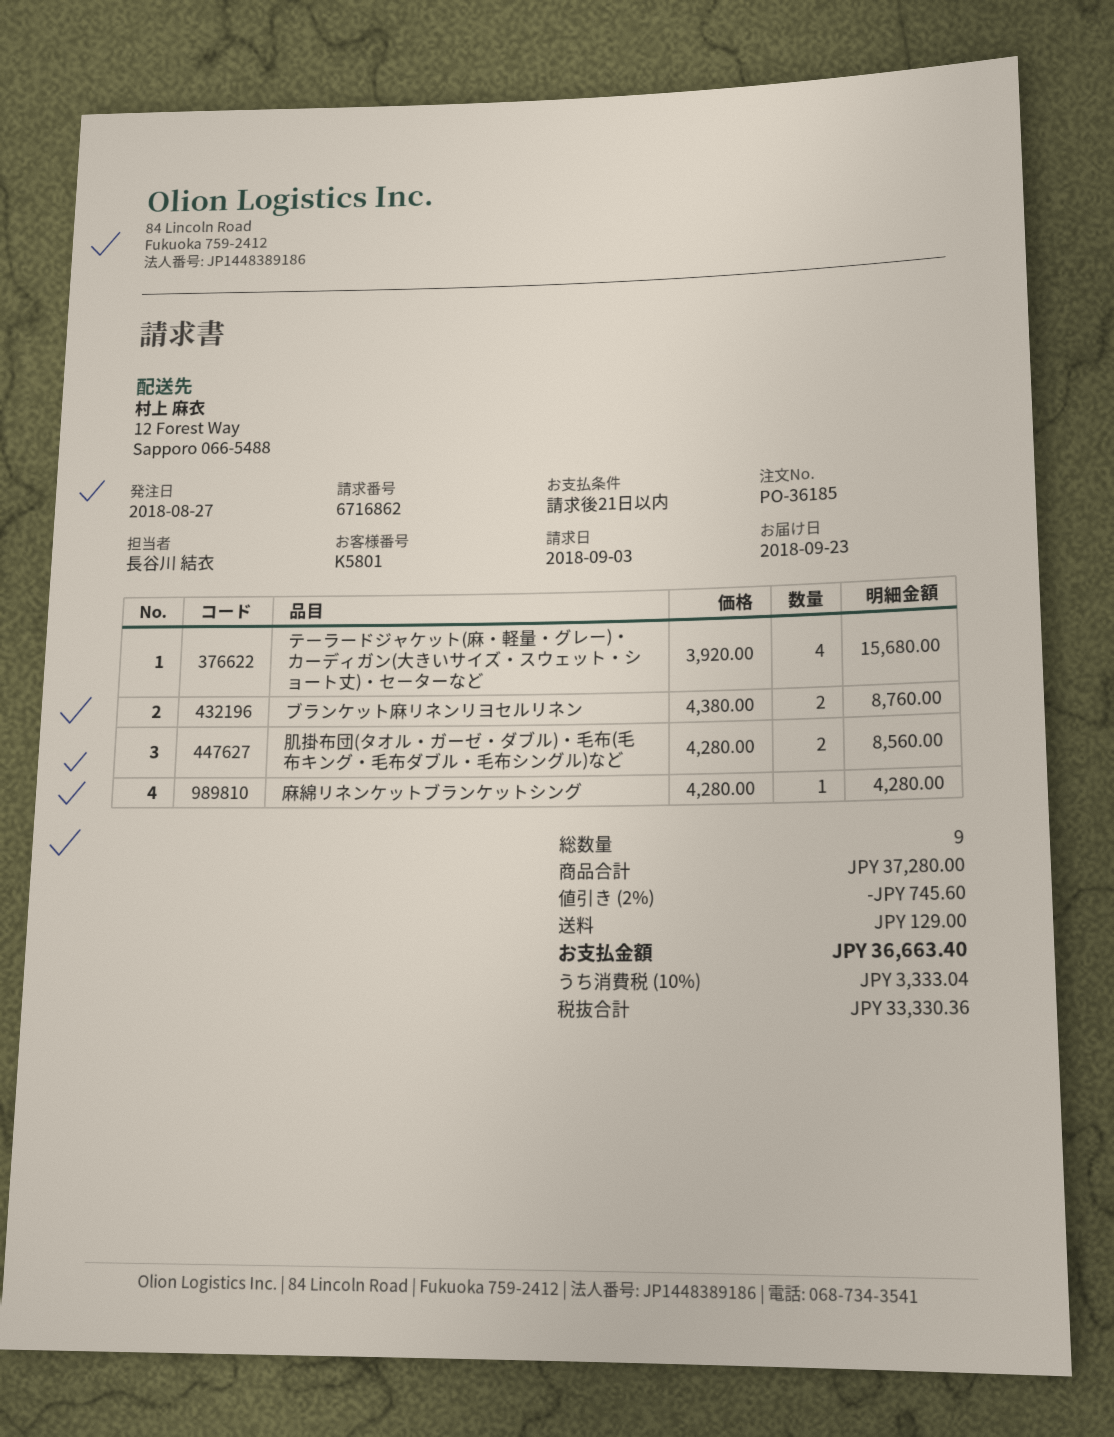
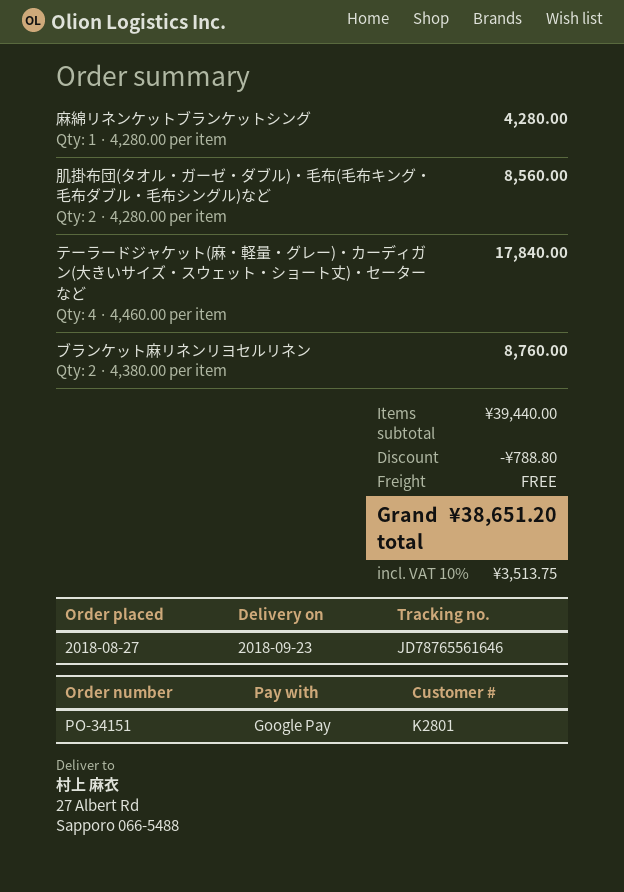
order number: PO-36185 -> PO-34151
customer number: K5801 -> K2801
ship to: 12 Forest Way, Sapporo 066-5488 -> 27 Albert Rd, Sapporo 066-5488
テーラードジャケット(麻・軽量・グレー)・カーディガン(大きいサイズ・スウェット・ショート丈)・セーターなど: 4 x 3920.00 = 15680.00 -> 4 x 4460.00 = 17840.00
subtotal: 37280.00 -> 39440.00
discount: 745.60 -> 788.80
shipping: 129.00 -> 0.00
tax: 10% = 3333.04 -> 10% = 3513.75
total: 36663.40 -> 38651.20

